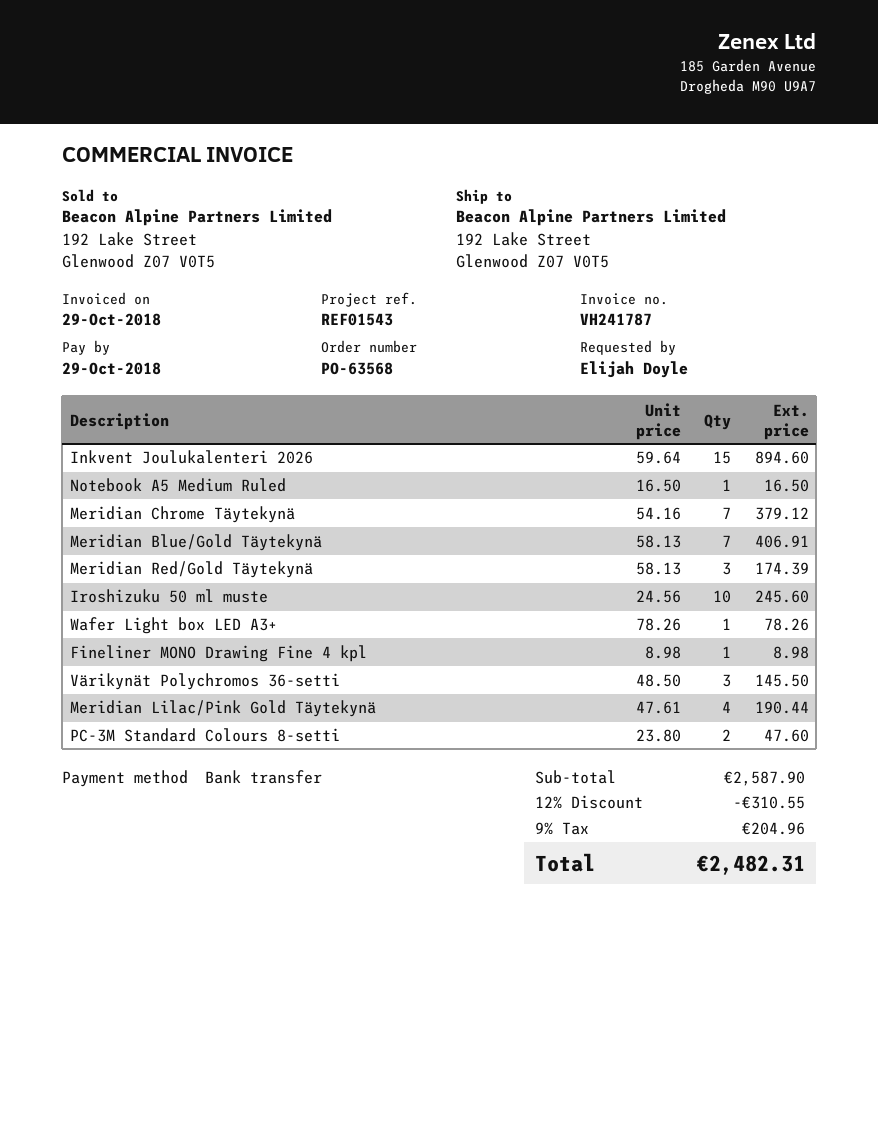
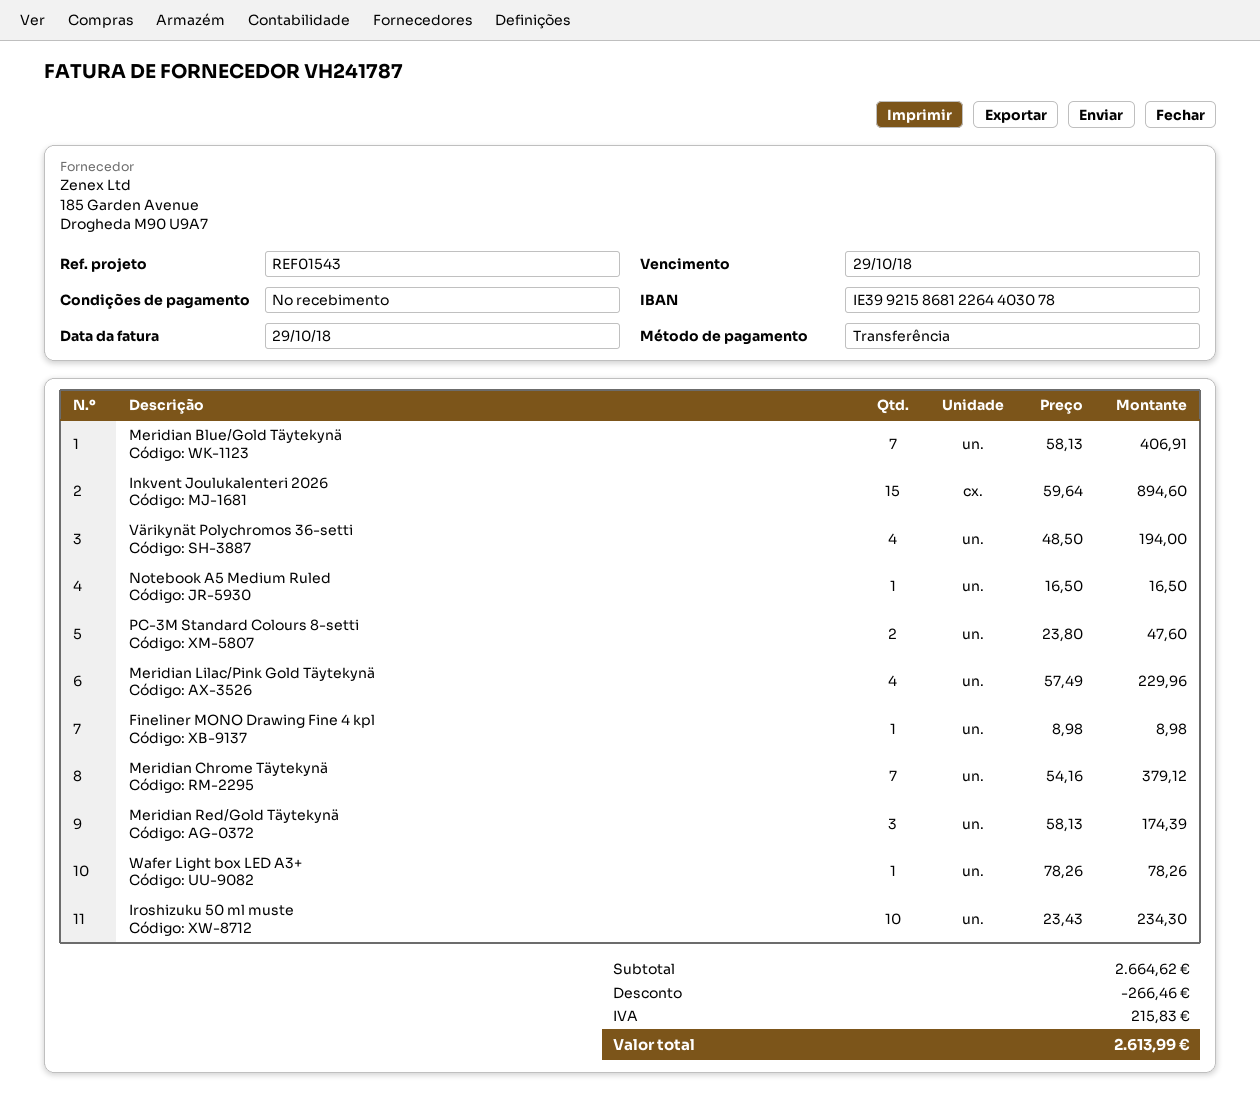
Iroshizuku 50 ml muste: 10 x 24.56 = 245.60 -> 10 x 23.43 = 234.30
Värikynät Polychromos 36-setti: 3 x 48.50 = 145.50 -> 4 x 48.50 = 194.00
Meridian Lilac/Pink Gold Täytekynä: 4 x 47.61 = 190.44 -> 4 x 57.49 = 229.96
subtotal: 2587.90 -> 2664.62
discount: 310.55 -> 266.46
tax: 204.96 -> 215.83
total: 2482.31 -> 2613.99

